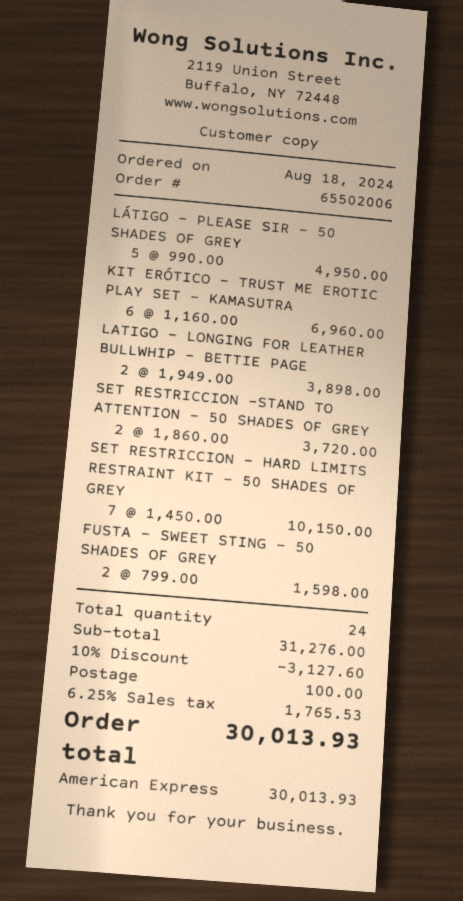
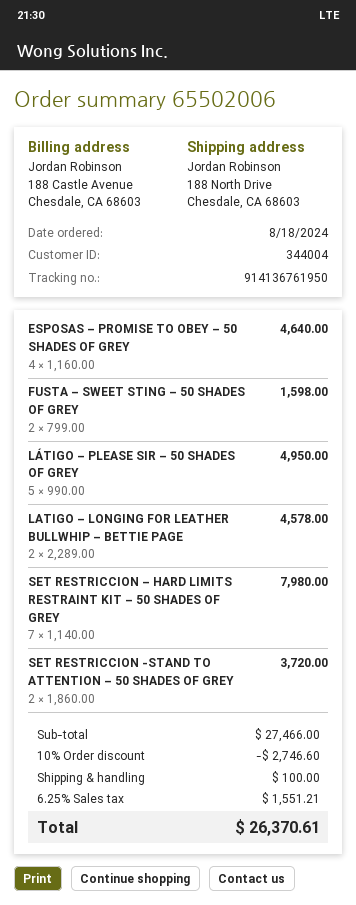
KIT ERÓTICO – TRUST ME EROTIC PLAY SET – KAMASUTRA: 6 x 1160.00 = 6960.00 -> none
LATIGO – LONGING FOR LEATHER BULLWHIP – BETTIE PAGE: 2 x 1949.00 = 3898.00 -> 2 x 2289.00 = 4578.00
SET RESTRICCION – HARD LIMITS RESTRAINT KIT – 50 SHADES OF GREY: 7 x 1450.00 = 10150.00 -> 7 x 1140.00 = 7980.00
ESPOSAS – PROMISE TO OBEY – 50 SHADES OF GREY: none -> 4 x 1160.00 = 4640.00
subtotal: 31276.00 -> 27466.00
discount: 10% = 3127.60 -> 10% = 2746.60
tax: 6.25% = 1765.53 -> 6.25% = 1551.21
total: 30013.93 -> 26370.61

